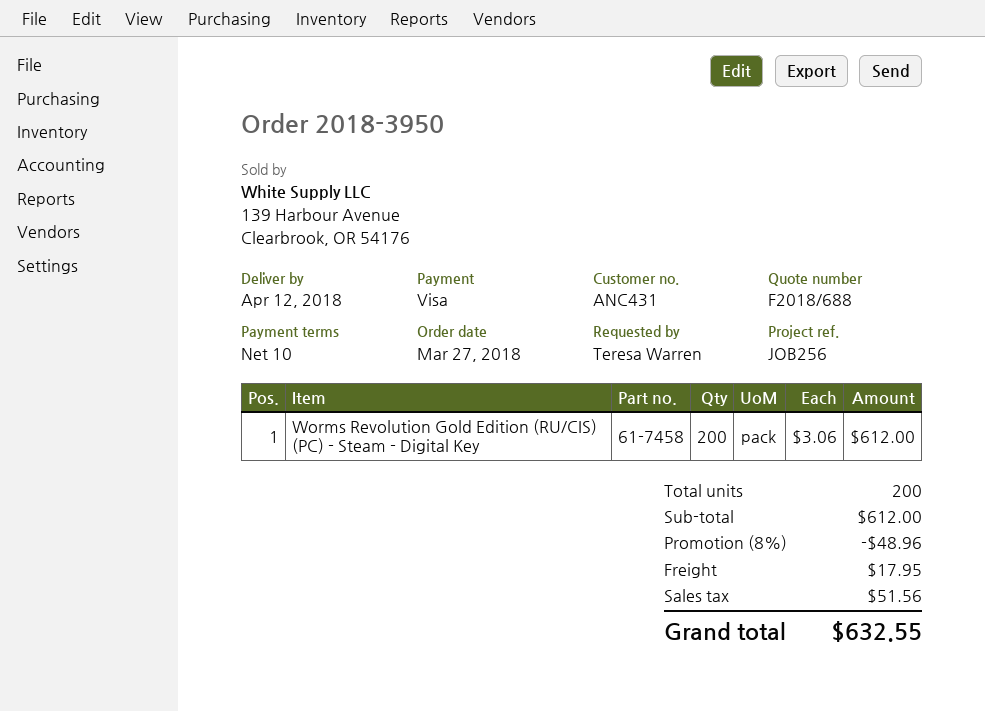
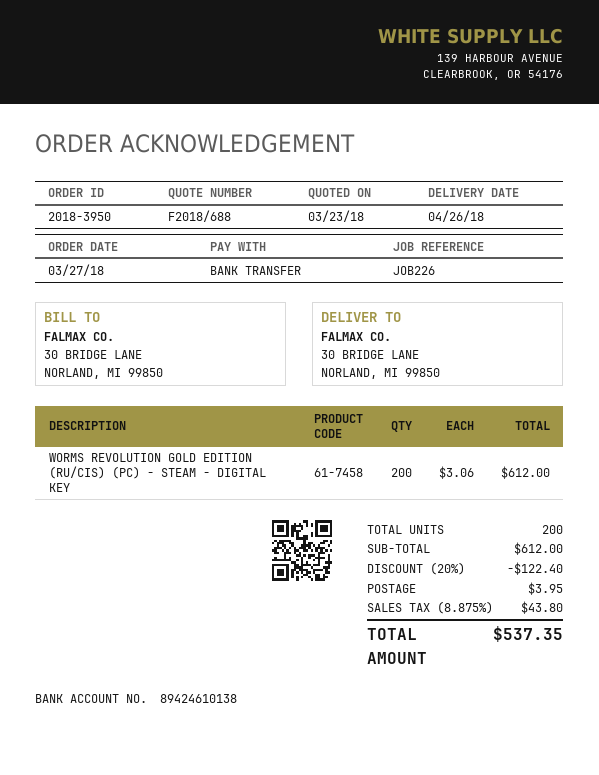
delivery date: 2018-04-12 -> 2018-04-26
reference: JOB256 -> JOB226
payment method: Visa -> bank transfer
discount: 8% = 48.96 -> 20% = 122.40
shipping: 17.95 -> 3.95
tax: 51.56 -> 43.80
total: 632.55 -> 537.35

